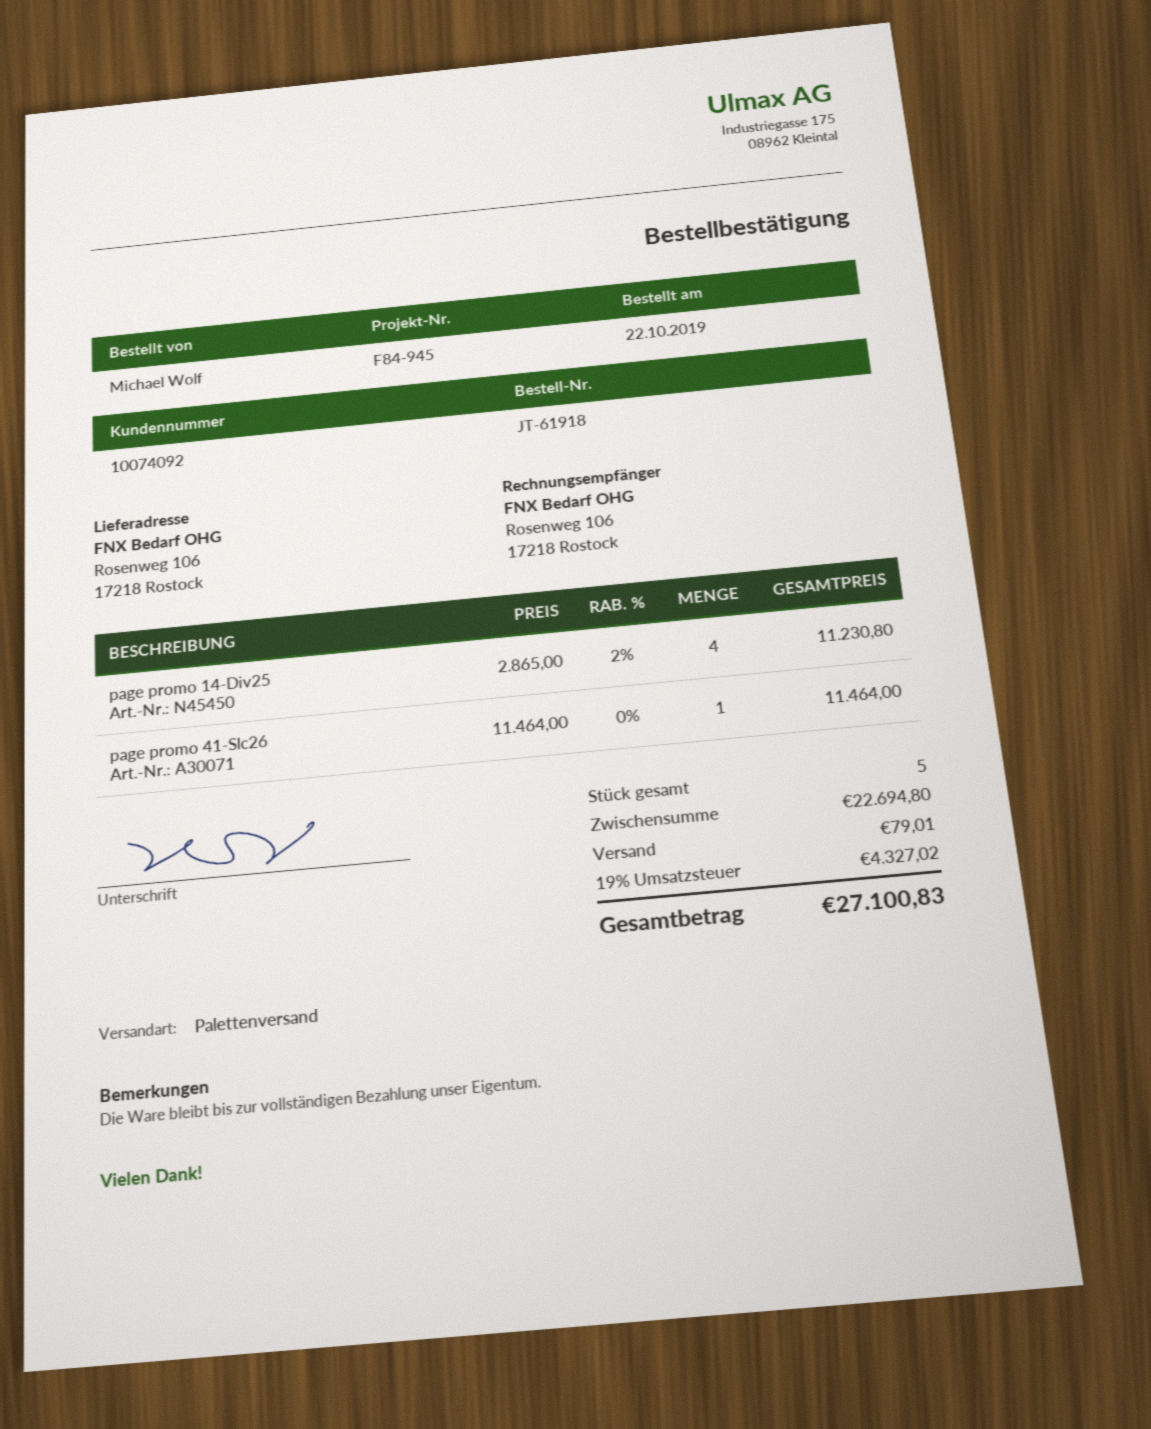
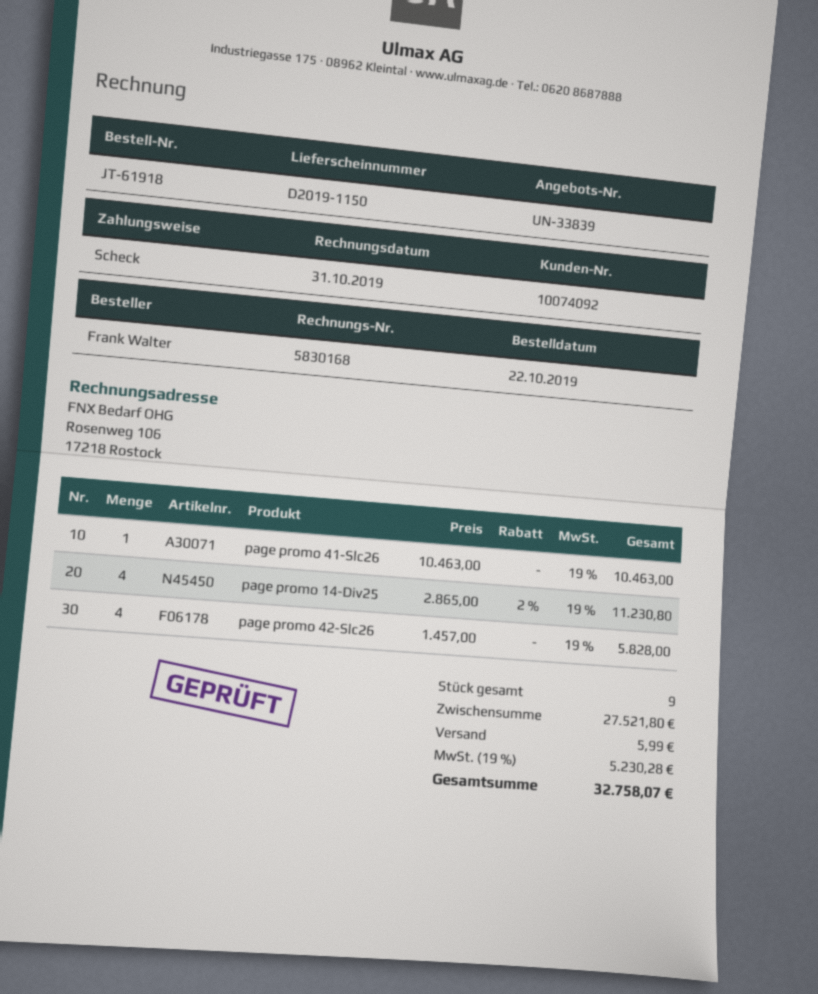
ordered by: Michael Wolf -> Frank Walter
page promo 41-Slc26: 1 x 11464.00 = 11464.00 -> 1 x 10463.00 = 10463.00
page promo 42-Slc26: none -> 4 x 1457.00 = 5828.00
total quantity: 5 -> 9
subtotal: 22694.80 -> 27521.80
shipping: 79.01 -> 5.99
tax: 19% = 4327.02 -> 19% = 5230.28
total: 27100.83 -> 32758.07

